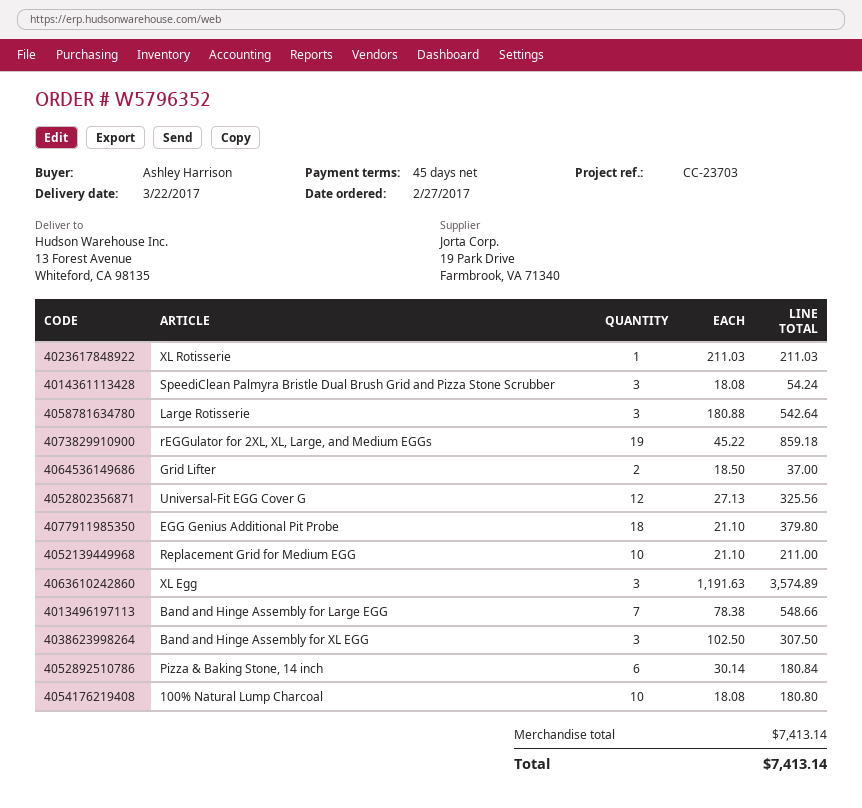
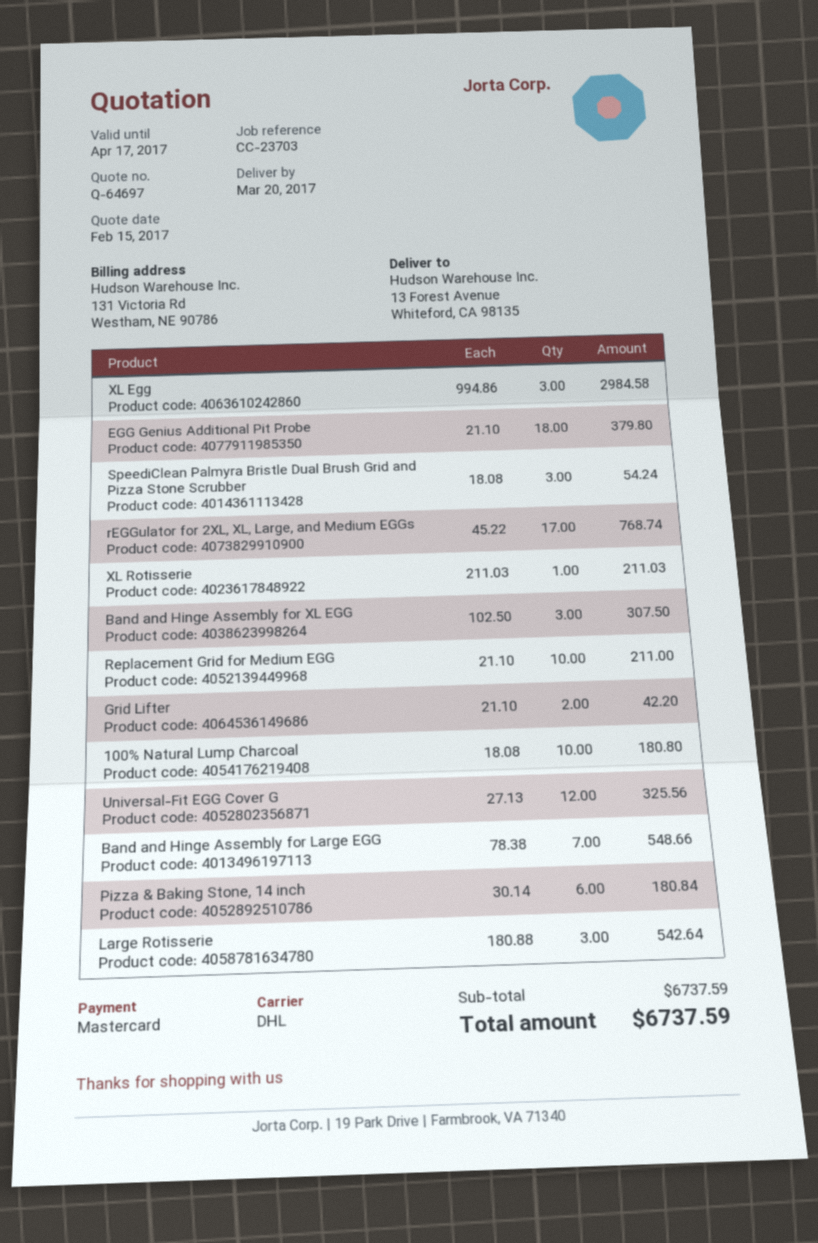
delivery date: 2017-03-22 -> 2017-03-20
rEGGulator for 2XL, XL, Large, and Medium EGGs: 19 x 45.22 = 859.18 -> 17 x 45.22 = 768.74
Grid Lifter: 2 x 18.50 = 37.00 -> 2 x 21.10 = 42.20
XL Egg: 3 x 1191.63 = 3574.89 -> 3 x 994.86 = 2984.58
subtotal: 7413.14 -> 6737.59
total: 7413.14 -> 6737.59

